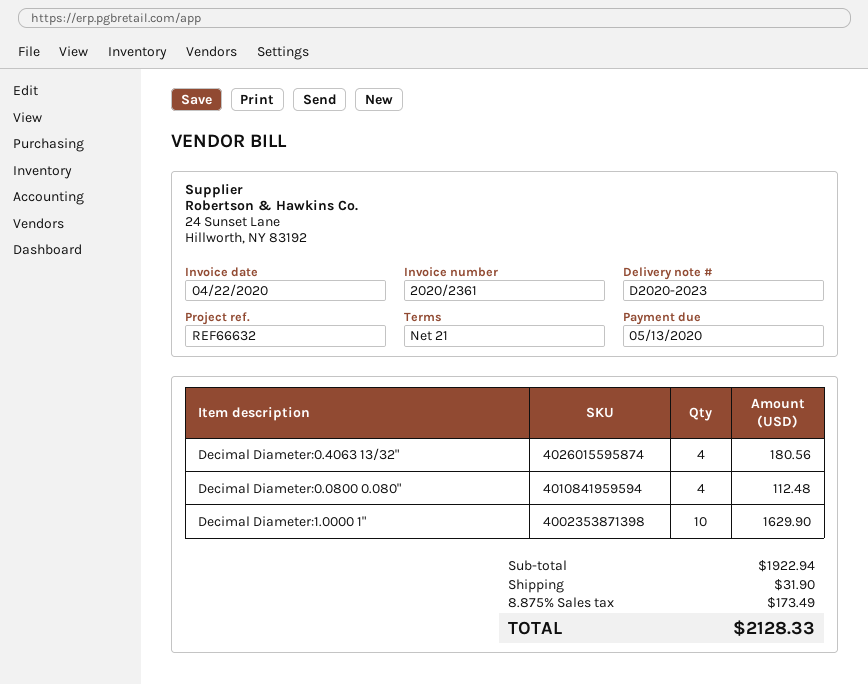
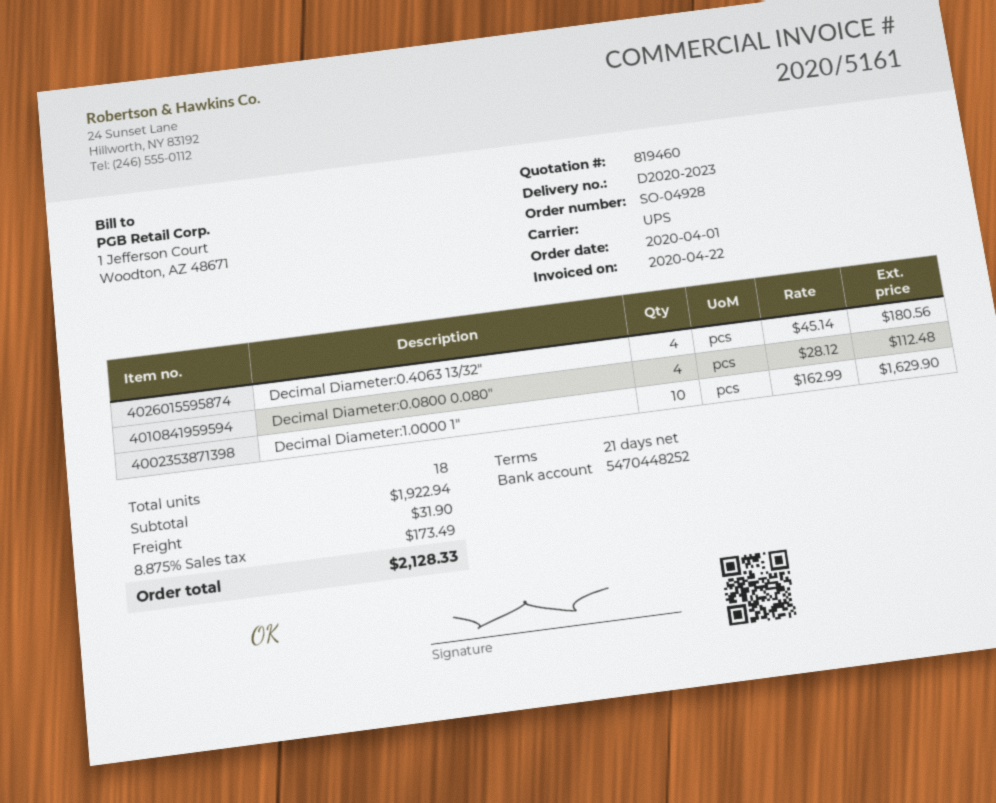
invoice number: 2020/2361 -> 2020/5161

